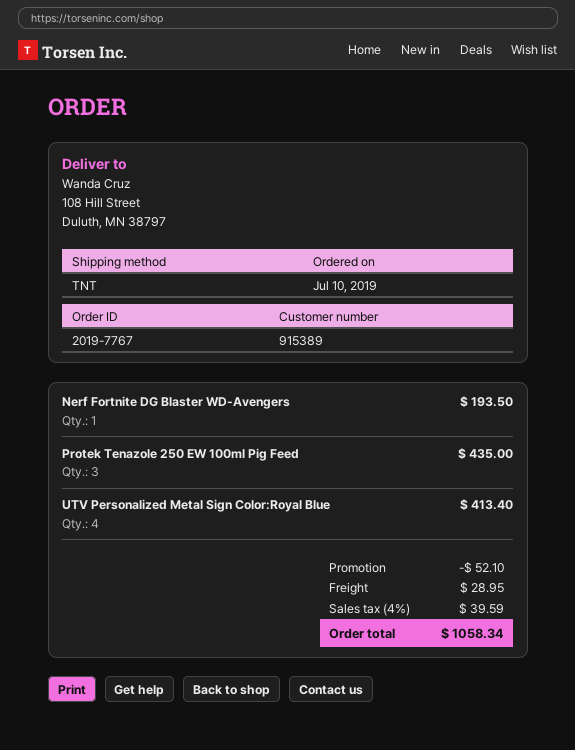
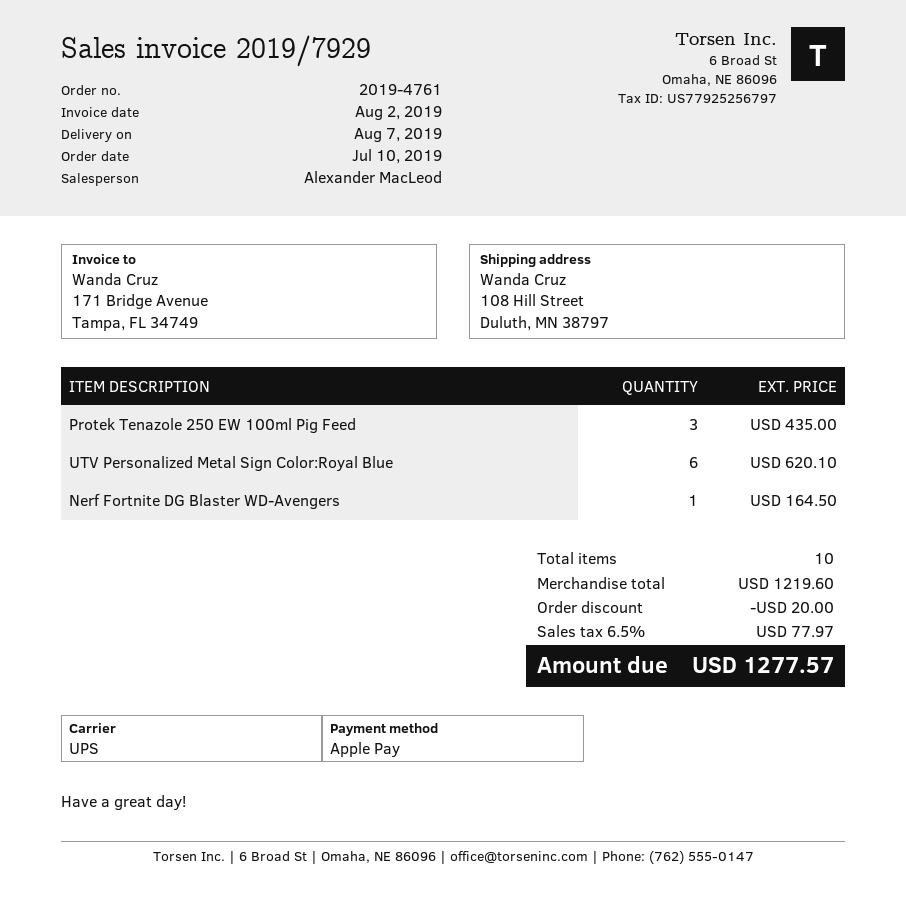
order number: 2019-7767 -> 2019-4761
shipping method: TNT -> UPS
Nerf Fortnite DG Blaster WD-Avengers: 1 for 193.50 -> 1 for 164.50
UTV Personalized Metal Sign Color:Royal Blue: 4 for 413.40 -> 6 for 620.10
discount: 52.10 -> 20.00
shipping: 28.95 -> none
tax: 4% = 39.59 -> 6.5% = 77.97
total: 1058.34 -> 1277.57

